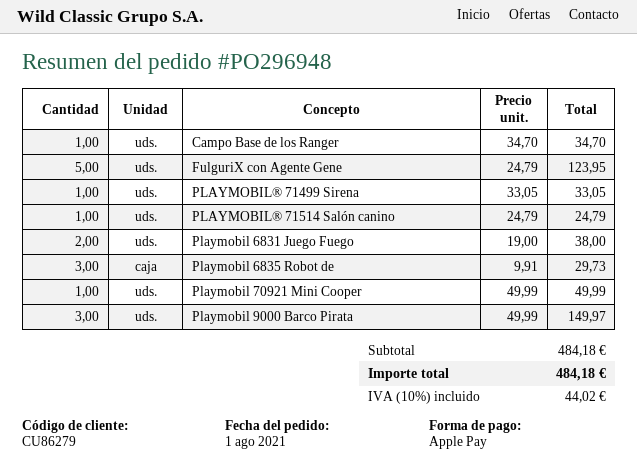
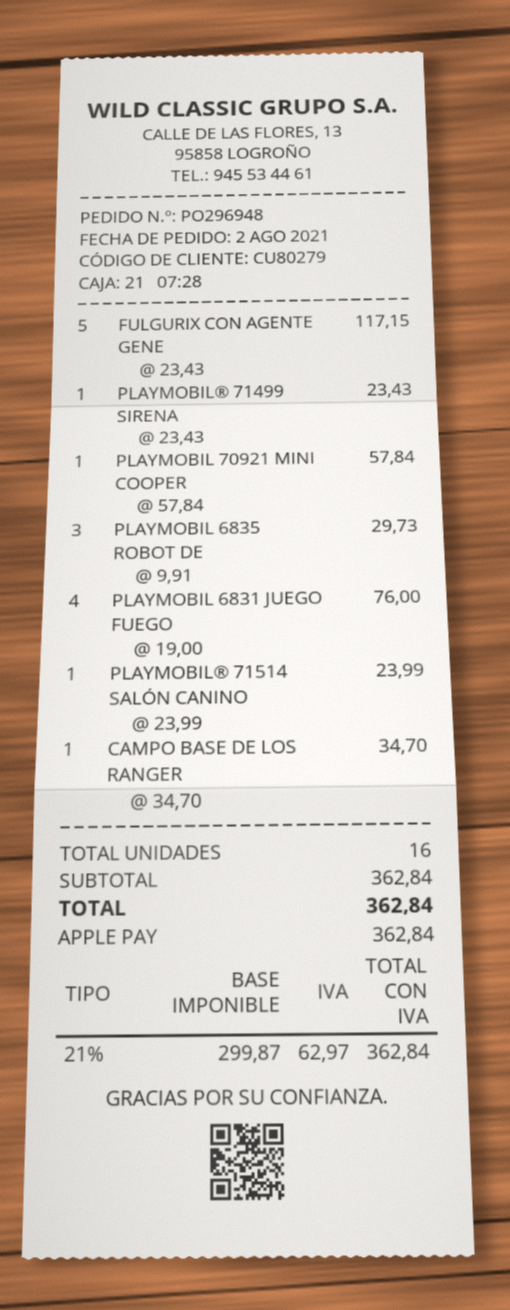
order date: 2021-08-01 -> 2021-08-02
customer number: CU86279 -> CU80279
FulguriX con Agente Gene: 5 x 24.79 = 123.95 -> 5 x 23.43 = 117.15
PLAYMOBIL® 71499 Sirena: 1 x 33.05 = 33.05 -> 1 x 23.43 = 23.43
PLAYMOBIL® 71514 Salón canino: 1 x 24.79 = 24.79 -> 1 x 23.99 = 23.99
Playmobil 6831 Juego Fuego: 2 x 19.00 = 38.00 -> 4 x 19.00 = 76.00
Playmobil 70921 Mini Cooper: 1 x 49.99 = 49.99 -> 1 x 57.84 = 57.84
Playmobil 9000 Barco Pirata: 3 x 49.99 = 149.97 -> none
subtotal: 484.18 -> 362.84
tax: 10% = 44.02 -> 21% = 62.97
total: 484.18 -> 362.84

